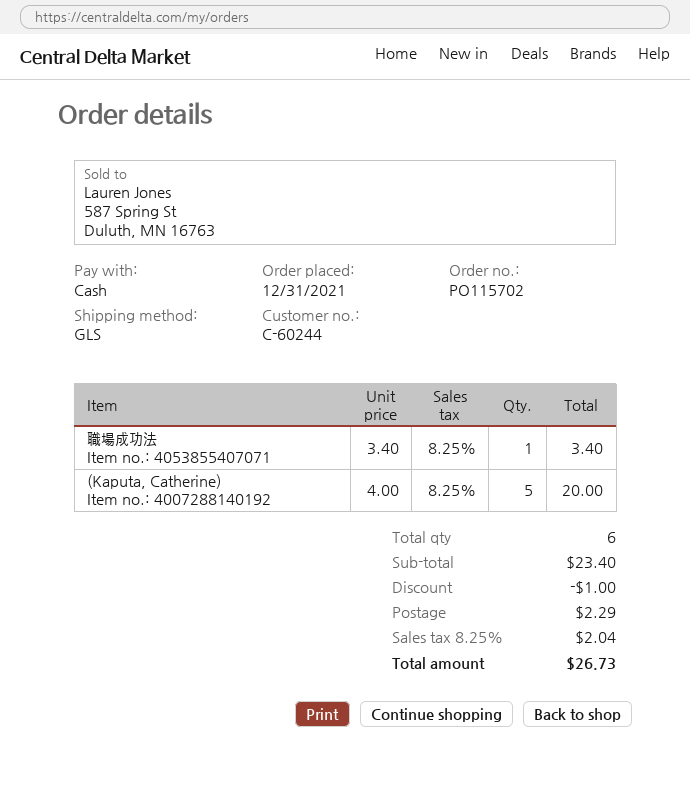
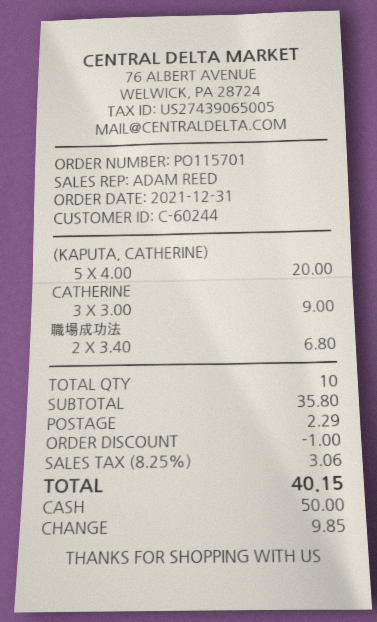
order number: PO115702 -> PO115701
職場成功法: 1 x 3.40 = 3.40 -> 2 x 3.40 = 6.80
CATHERINE: none -> 3 x 3.00 = 9.00
total quantity: 6 -> 10
subtotal: 23.40 -> 35.80
tax: 8.25% = 2.04 -> 8.25% = 3.06
total: 26.73 -> 40.15

